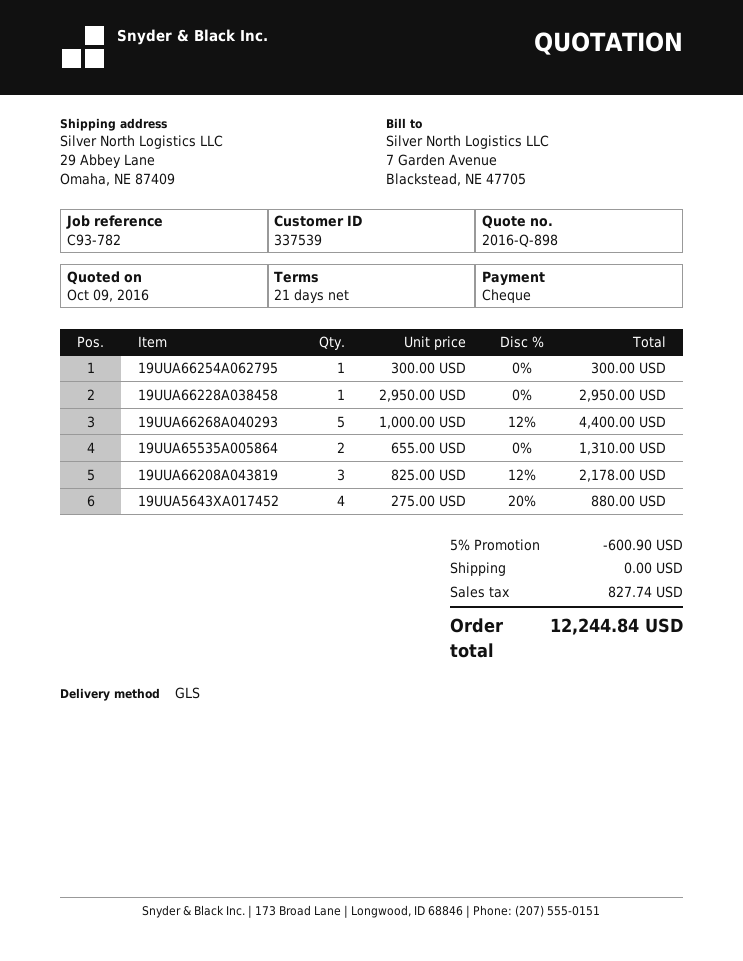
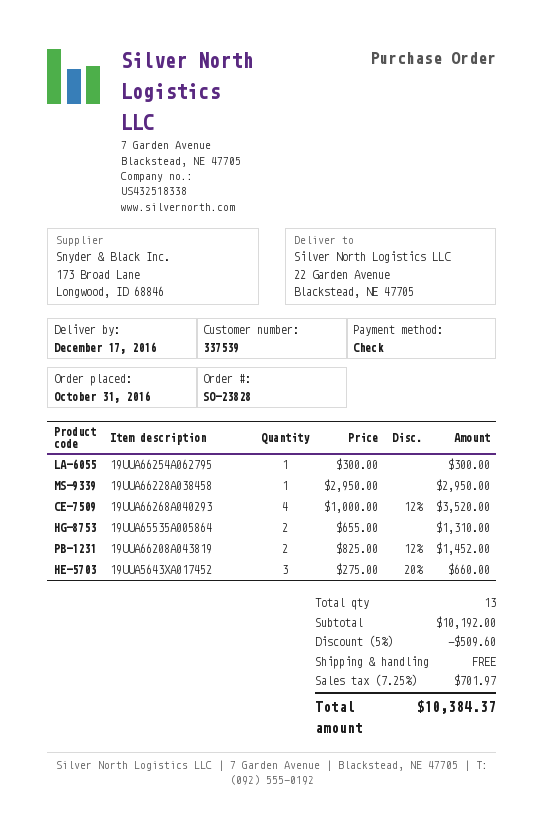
ship to: 29 Abbey Lane, Omaha, NE 87409 -> 22 Garden Avenue, Blackstead, NE 47705
19UUA66268A040293: 5 x 1000.00 - 12% = 4400.00 -> 4 x 1000.00 - 12% = 3520.00
19UUA66208A043819: 3 x 825.00 - 12% = 2178.00 -> 2 x 825.00 - 12% = 1452.00
19UUA5643XA017452: 4 x 275.00 - 20% = 880.00 -> 3 x 275.00 - 20% = 660.00
discount: 5% = 600.90 -> 5% = 509.60
tax: 827.74 -> 701.97
total: 12244.84 -> 10384.37

